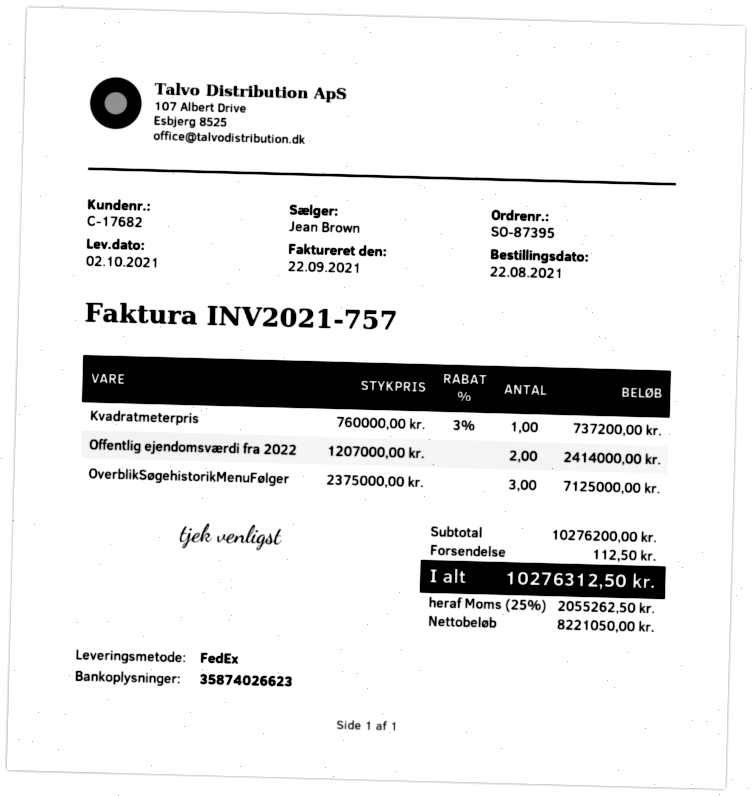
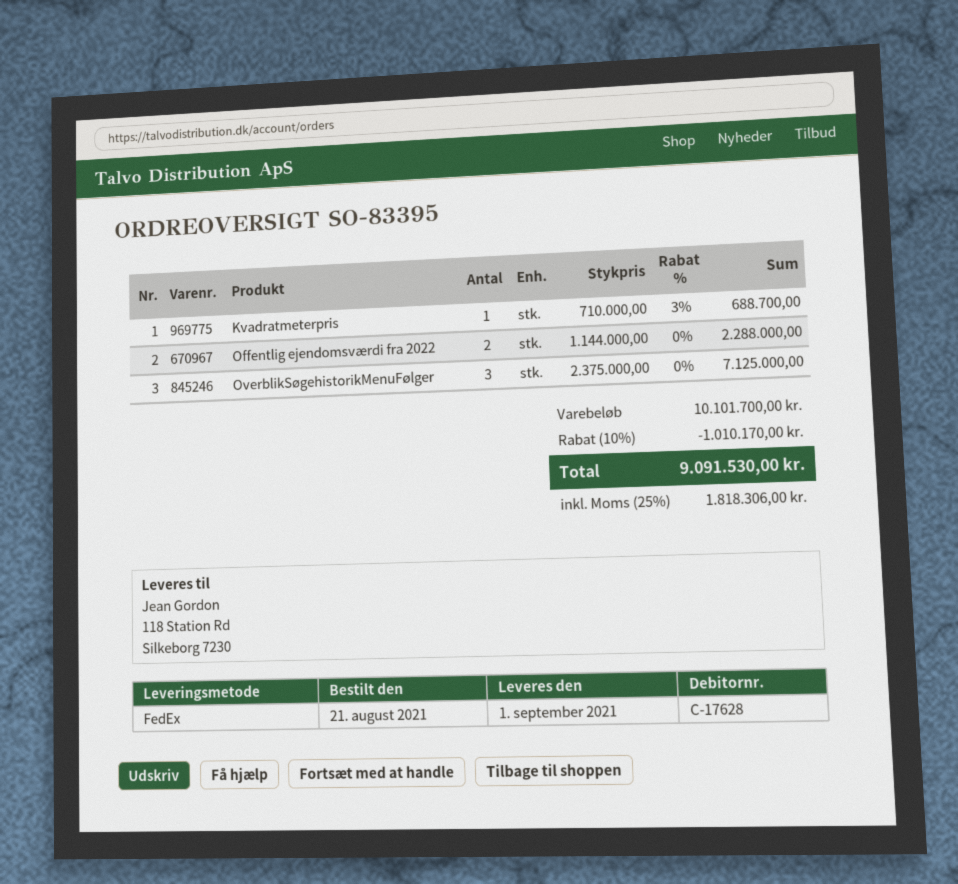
order number: SO-87395 -> SO-83395
order date: 2021-08-22 -> 2021-08-21
delivery date: 2021-10-02 -> 2021-09-01
customer number: C-17682 -> C-17628
Kvadratmeterpris: 1 x 760000.00 - 3% = 737200.00 -> 1 x 710000.00 - 3% = 688700.00
Offentlig ejendomsværdi fra 2022: 2 x 1207000.00 = 2414000.00 -> 2 x 1144000.00 = 2288000.00
subtotal: 10276200.00 -> 10101700.00
discount: none -> 10% = 1010170.00
shipping: 112.50 -> none
tax: 25% = 2055262.50 -> 25% = 1818306.00
total: 10276312.50 -> 9091530.00

